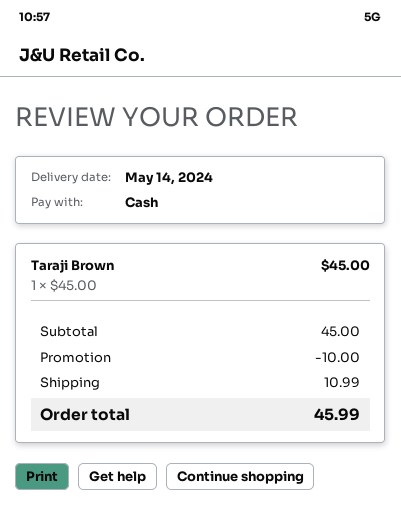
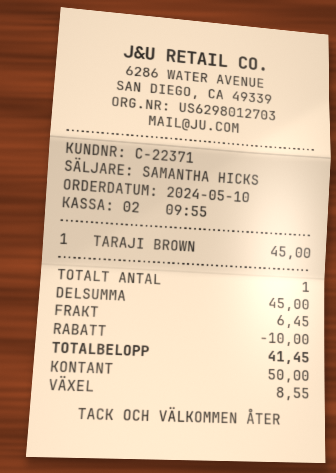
shipping: 10.99 -> 6.45
total: 45.99 -> 41.45

